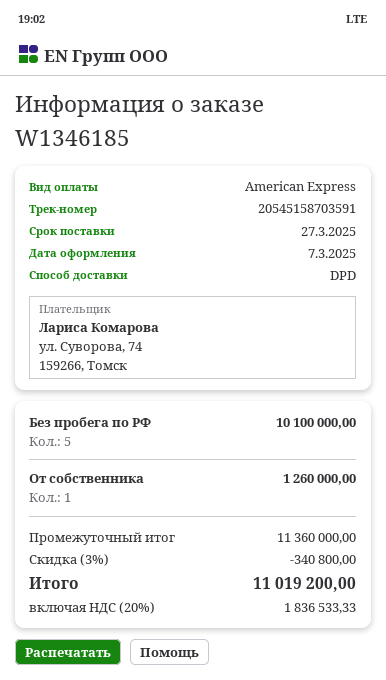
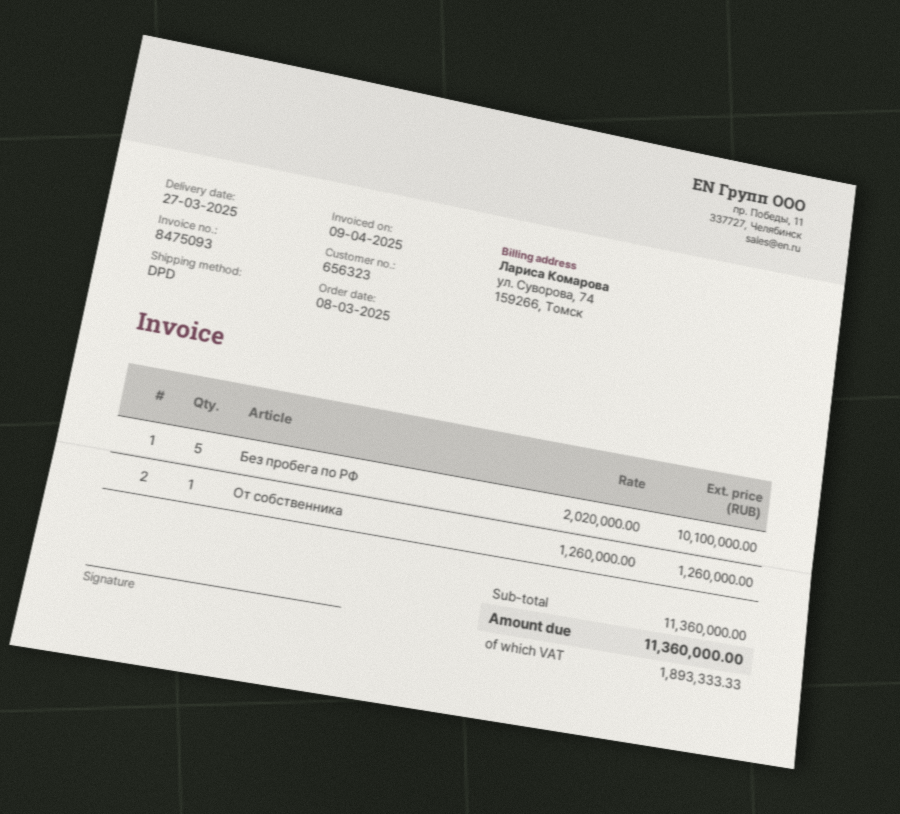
order date: 2025-03-07 -> 2025-03-08
discount: 3% = 340800.00 -> none
tax: 1836533.33 -> 1893333.33
total: 11019200.00 -> 11360000.00

